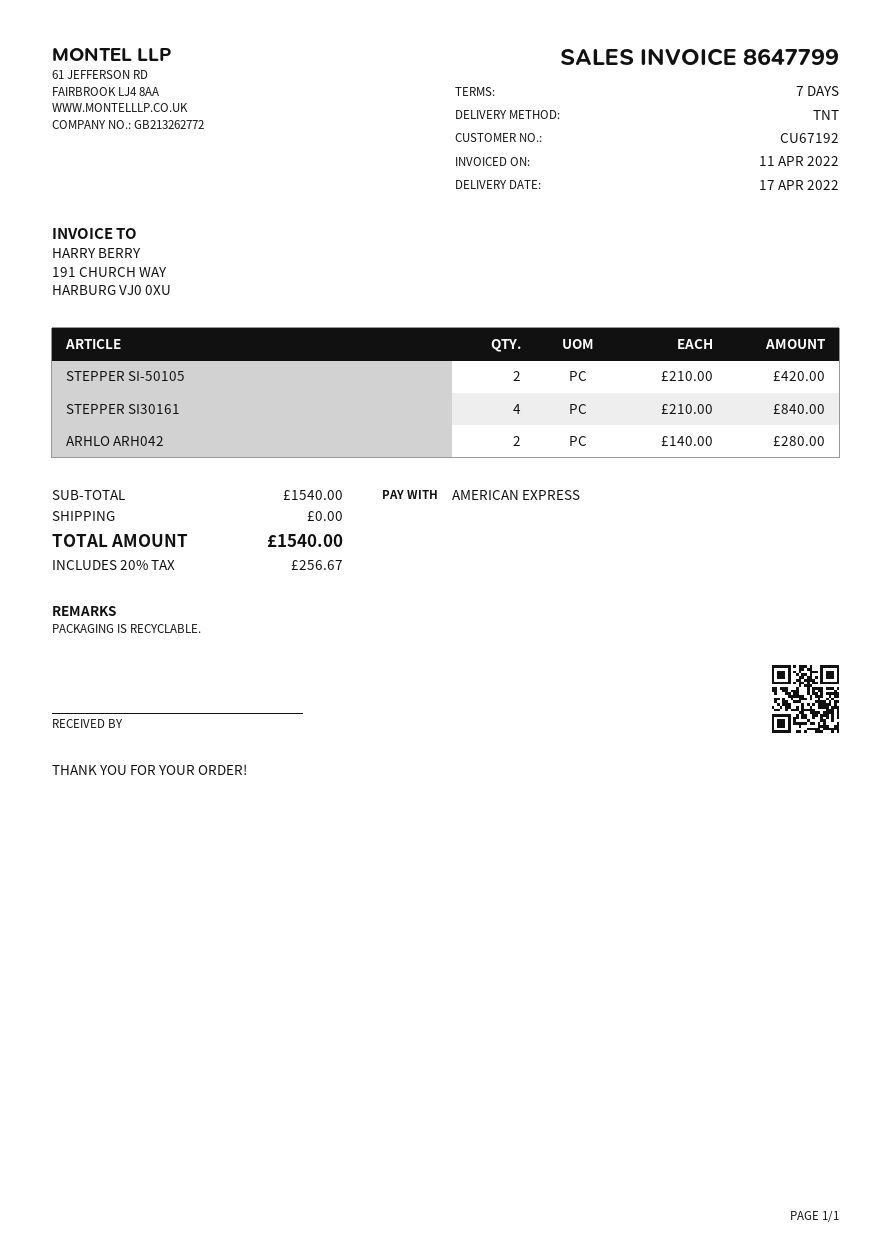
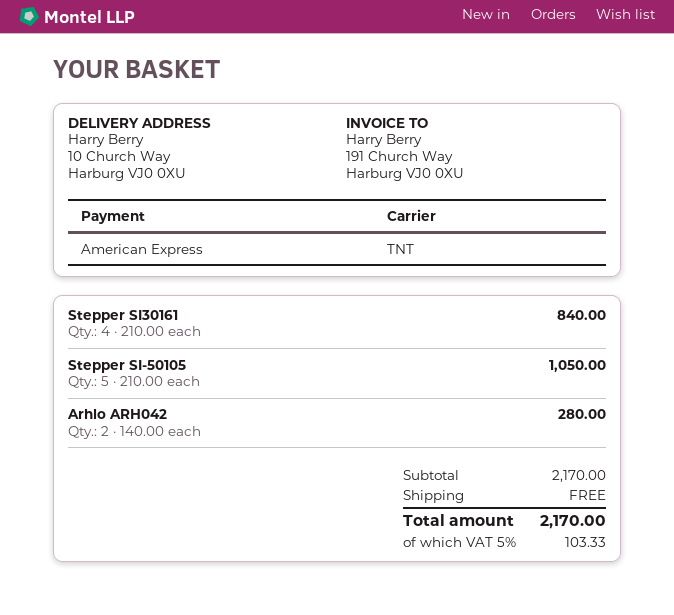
STEPPER SI-50105: 2 x 210.00 = 420.00 -> 5 x 210.00 = 1050.00
subtotal: 1540.00 -> 2170.00
tax: 20% = 256.67 -> 5% = 103.33
total: 1540.00 -> 2170.00

